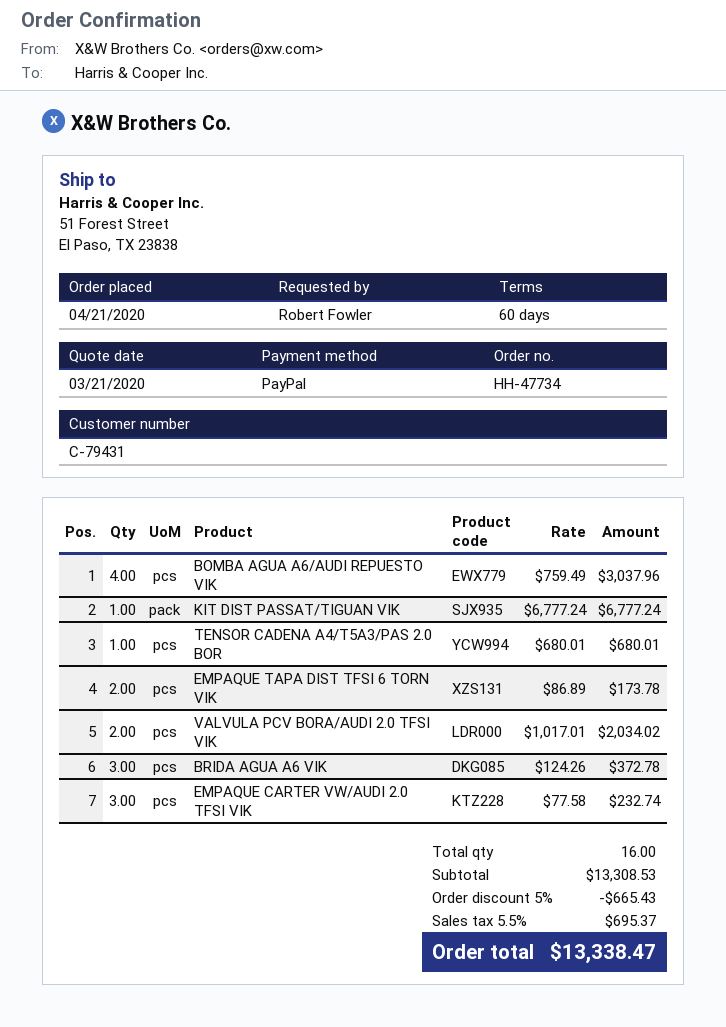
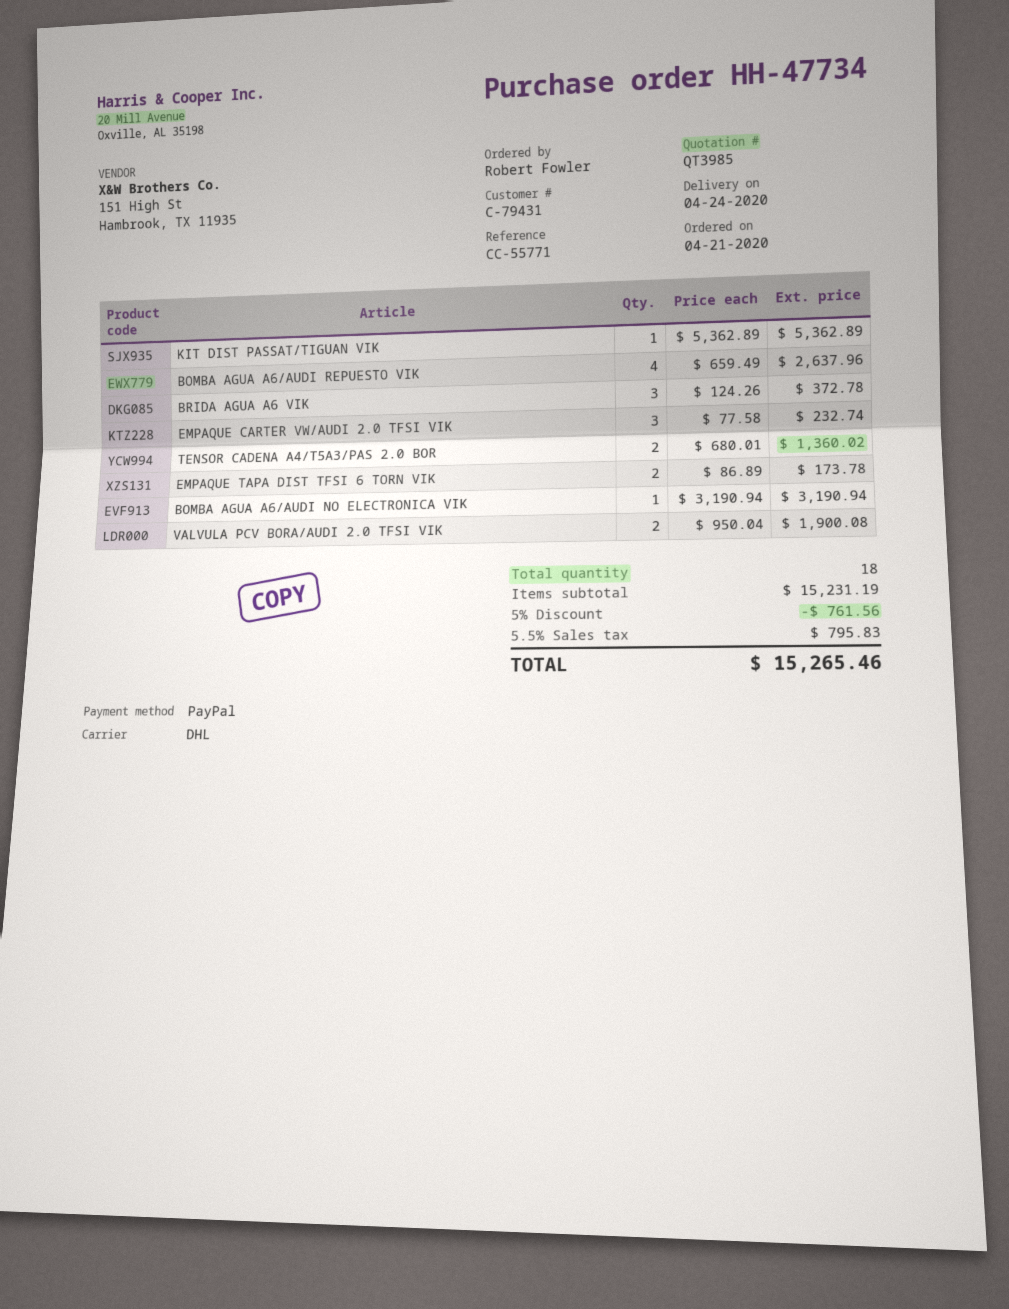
BOMBA AGUA A6/AUDI REPUESTO VIK: 4 x 759.49 = 3037.96 -> 4 x 659.49 = 2637.96
KIT DIST PASSAT/TIGUAN VIK: 1 x 6777.24 = 6777.24 -> 1 x 5362.89 = 5362.89
TENSOR CADENA A4/T5A3/PAS 2.0 BOR: 1 x 680.01 = 680.01 -> 2 x 680.01 = 1360.02
VALVULA PCV BORA/AUDI 2.0 TFSI VIK: 2 x 1017.01 = 2034.02 -> 2 x 950.04 = 1900.08
BOMBA AGUA A6/AUDI NO ELECTRONICA VIK: none -> 1 x 3190.94 = 3190.94
total quantity: 16 -> 18
subtotal: 13308.53 -> 15231.19
discount: 5% = 665.43 -> 5% = 761.56
tax: 5.5% = 695.37 -> 5.5% = 795.83
total: 13338.47 -> 15265.46

